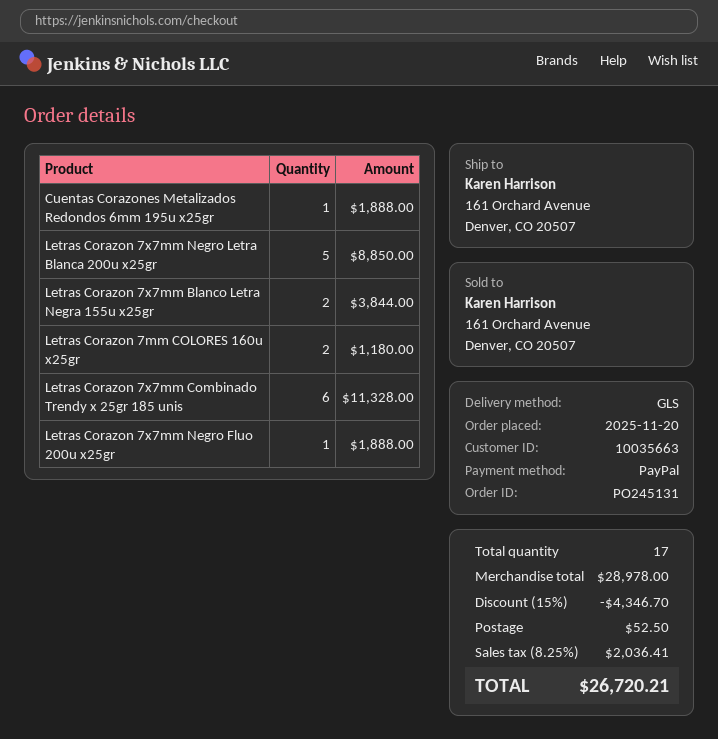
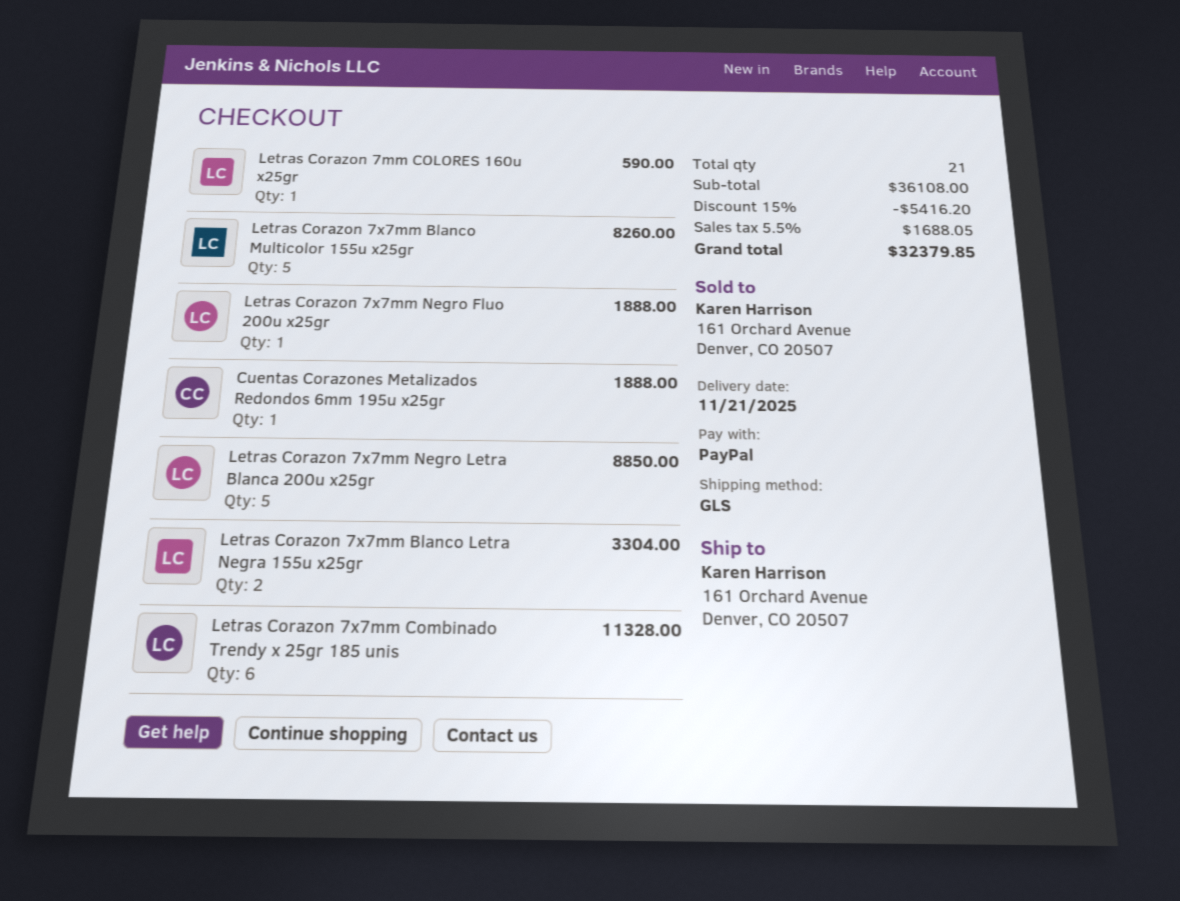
Letras Corazon 7x7mm Blanco Letra Negra 155u x25gr: 2 for 3844.00 -> 2 for 3304.00
Letras Corazon 7mm COLORES 160u x25gr: 2 for 1180.00 -> 1 for 590.00
Letras Corazon 7x7mm Blanco Multicolor 155u x25gr: none -> 5 for 8260.00
total quantity: 17 -> 21
subtotal: 28978.00 -> 36108.00
discount: 15% = 4346.70 -> 15% = 5416.20
shipping: 52.50 -> none
tax: 8.25% = 2036.41 -> 5.5% = 1688.05
total: 26720.21 -> 32379.85

